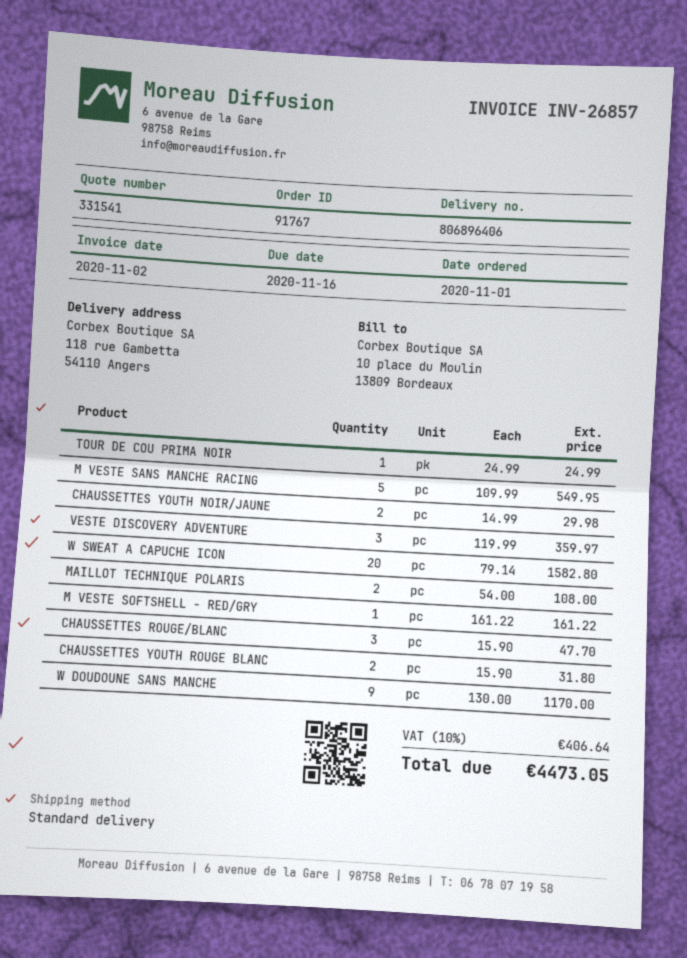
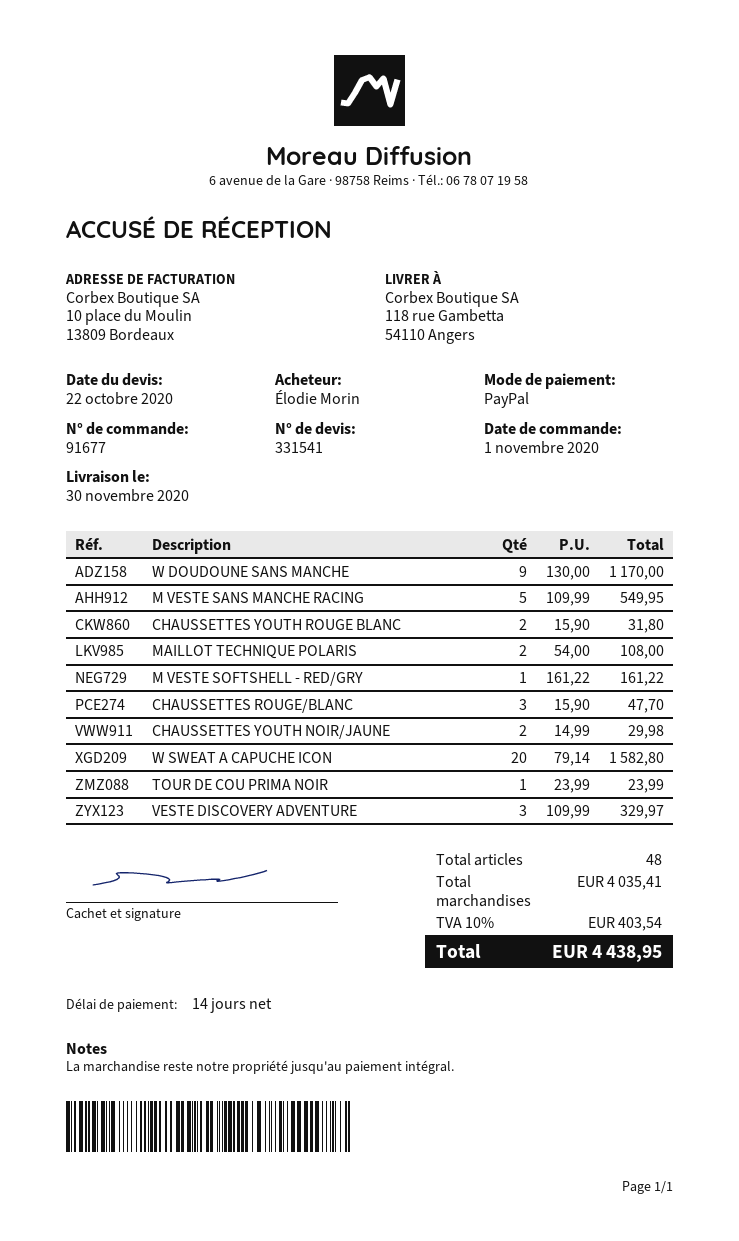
order number: 91767 -> 91677
TOUR DE COU PRIMA NOIR: 1 x 24.99 = 24.99 -> 1 x 23.99 = 23.99
VESTE DISCOVERY ADVENTURE: 3 x 119.99 = 359.97 -> 3 x 109.99 = 329.97
tax: 10% = 406.64 -> 10% = 403.54
total: 4473.05 -> 4438.95

